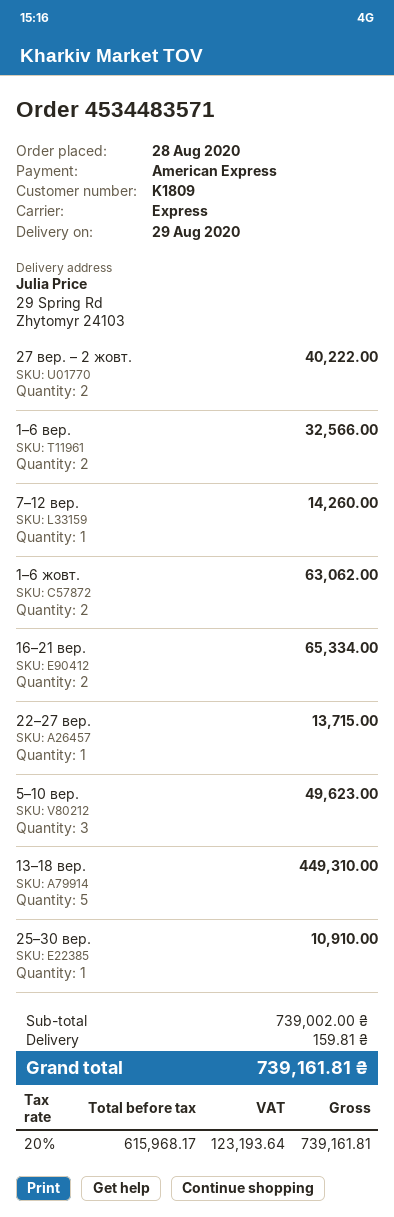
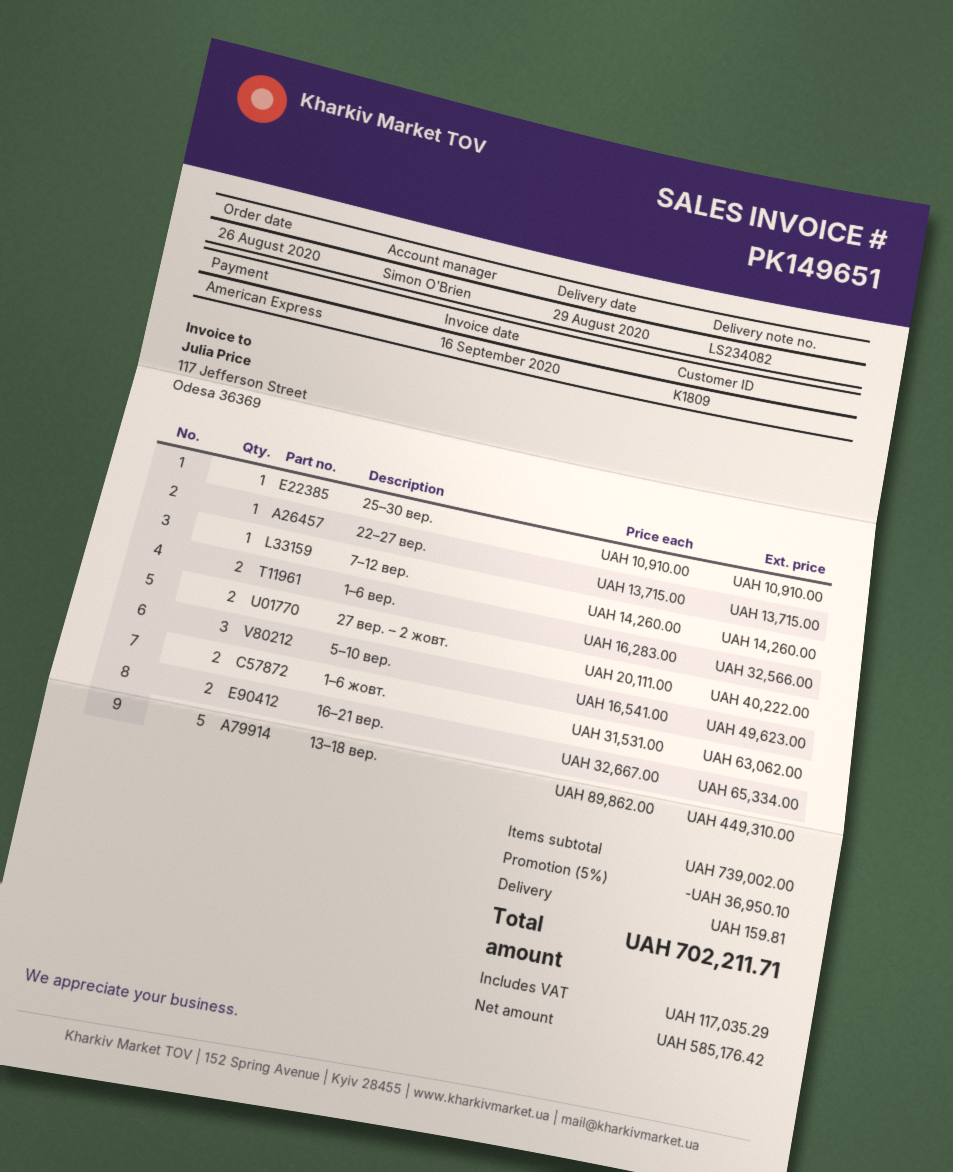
order date: 2020-08-28 -> 2020-08-26
discount: none -> 5% = 36950.10
net: 615968.17 -> 585176.42
tax: 123193.64 -> 117035.29
total: 739161.81 -> 702211.71

